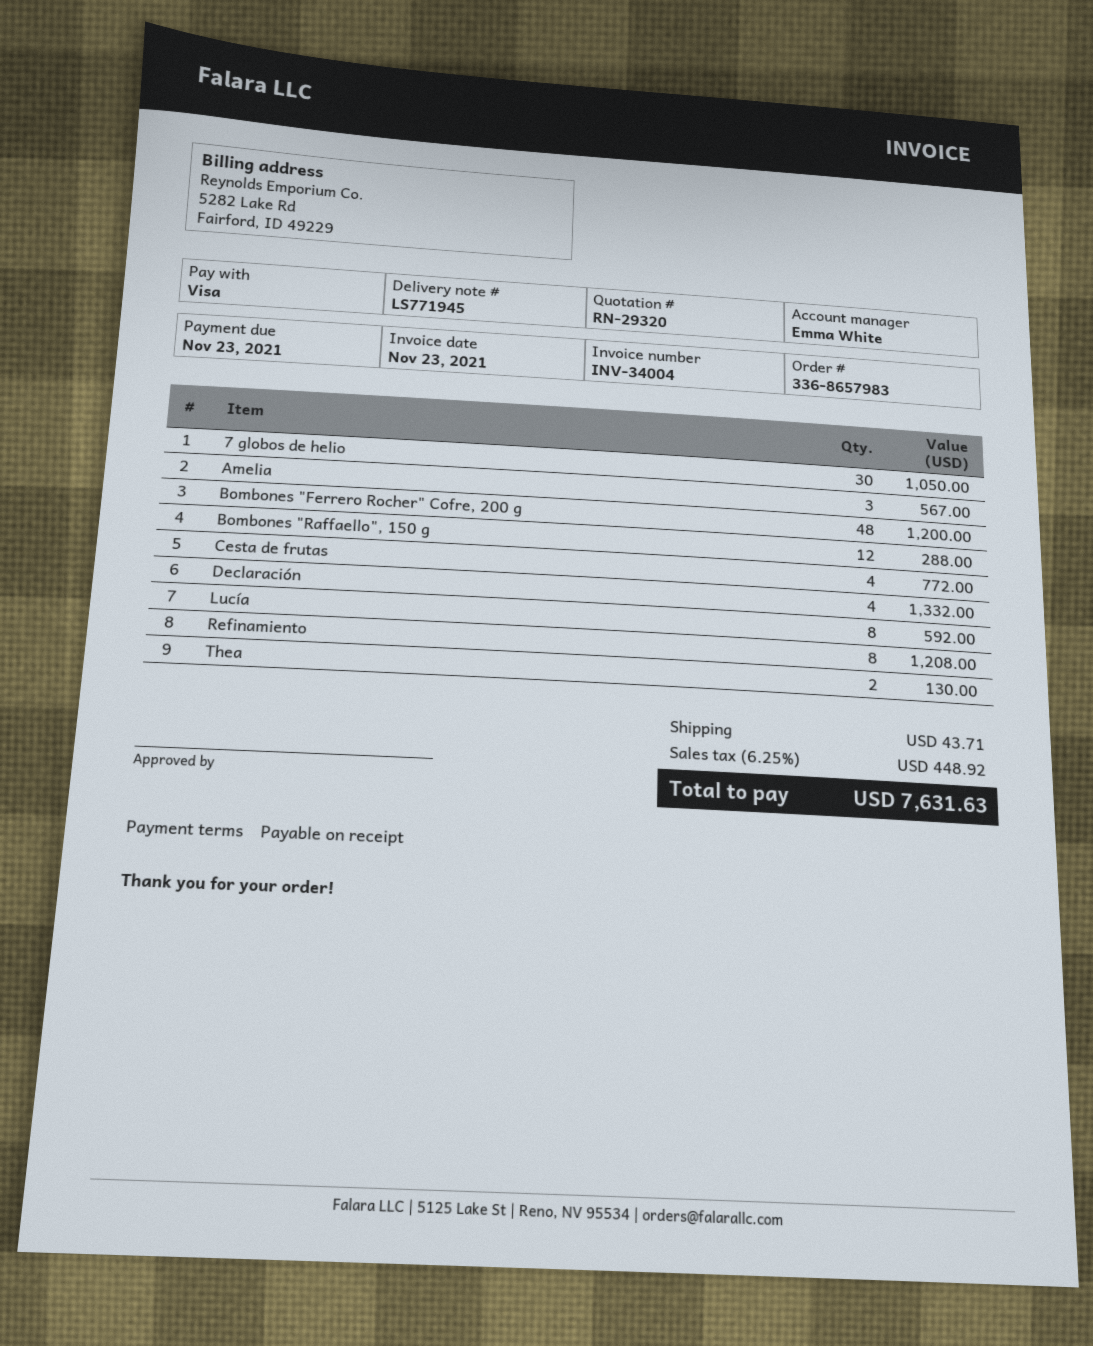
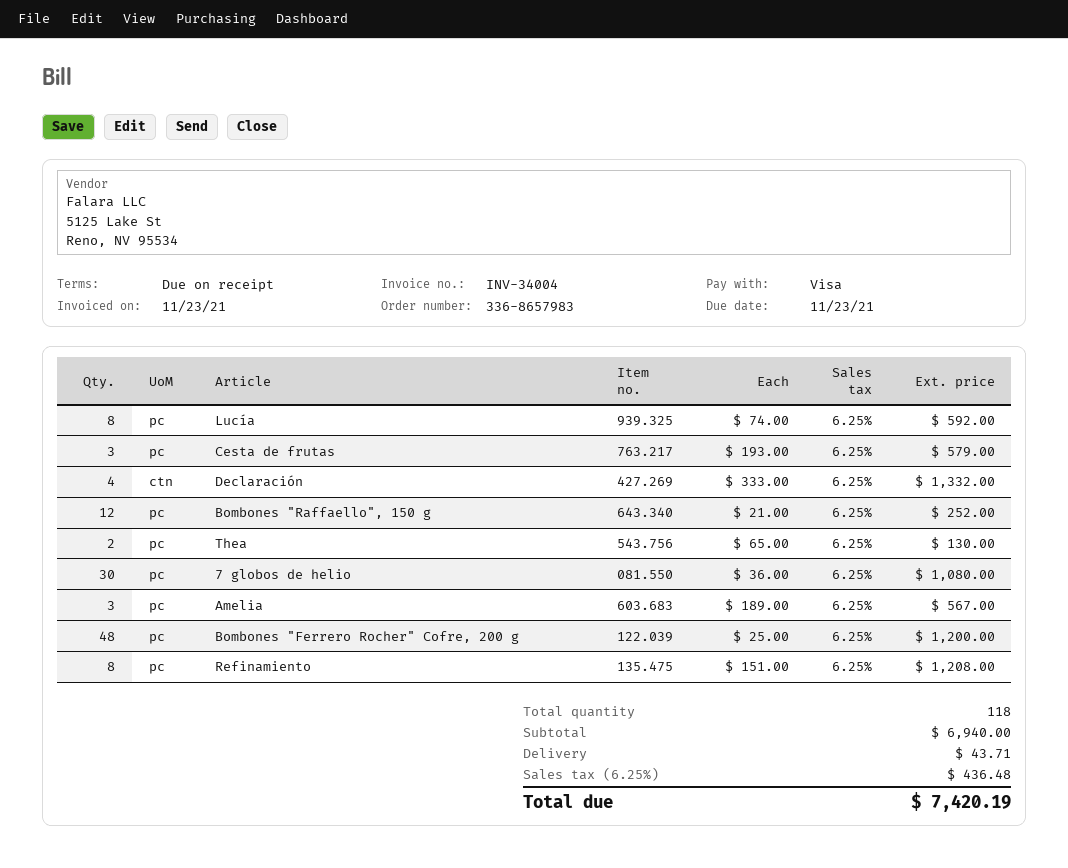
7 globos de helio: 30 for 1050.00 -> 30 for 1080.00
Bombones "Raffaello", 150 g: 12 for 288.00 -> 12 for 252.00
Cesta de frutas: 4 for 772.00 -> 3 for 579.00
tax: 6.25% = 448.92 -> 6.25% = 436.48
total: 7631.63 -> 7420.19

